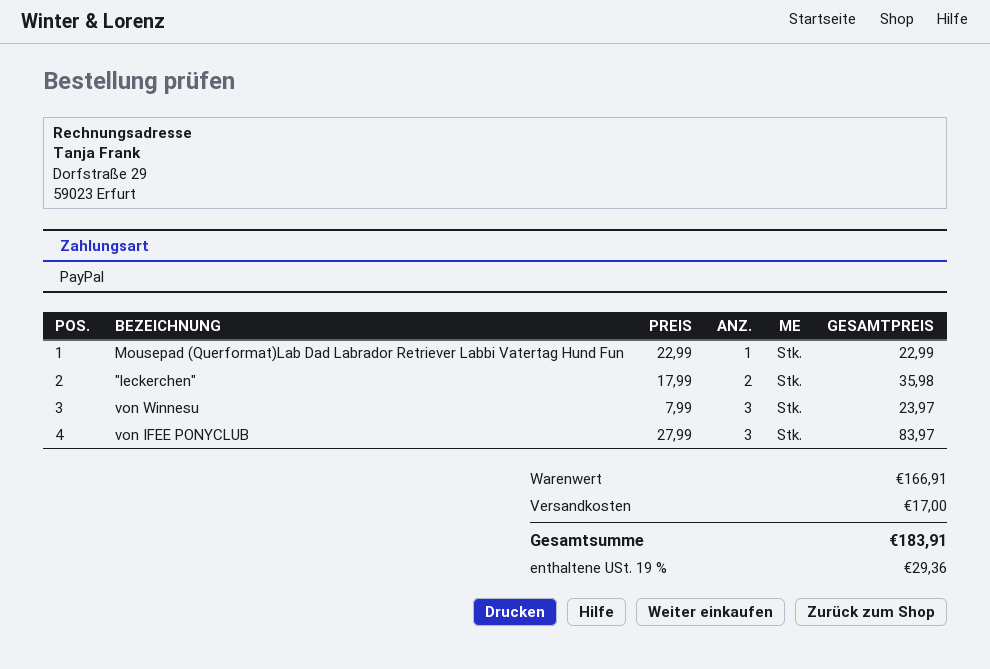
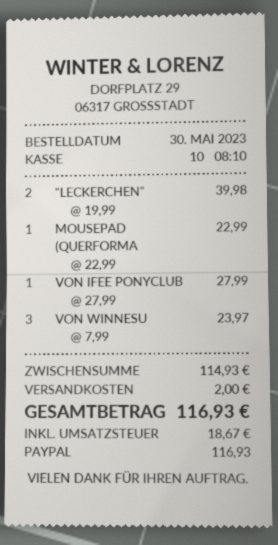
"leckerchen": 2 x 17.99 = 35.98 -> 2 x 19.99 = 39.98
von IFEE PONYCLUB: 3 x 27.99 = 83.97 -> 1 x 27.99 = 27.99
subtotal: 166.91 -> 114.93
shipping: 17.00 -> 2.00
tax: 29.36 -> 18.67
total: 183.91 -> 116.93

